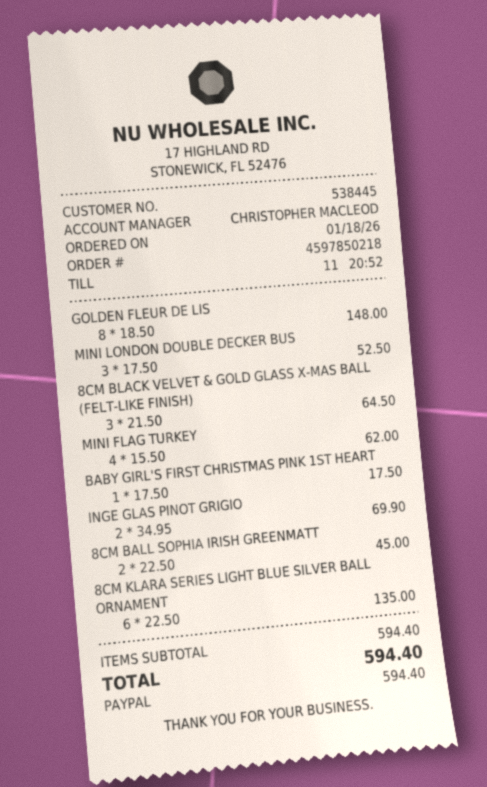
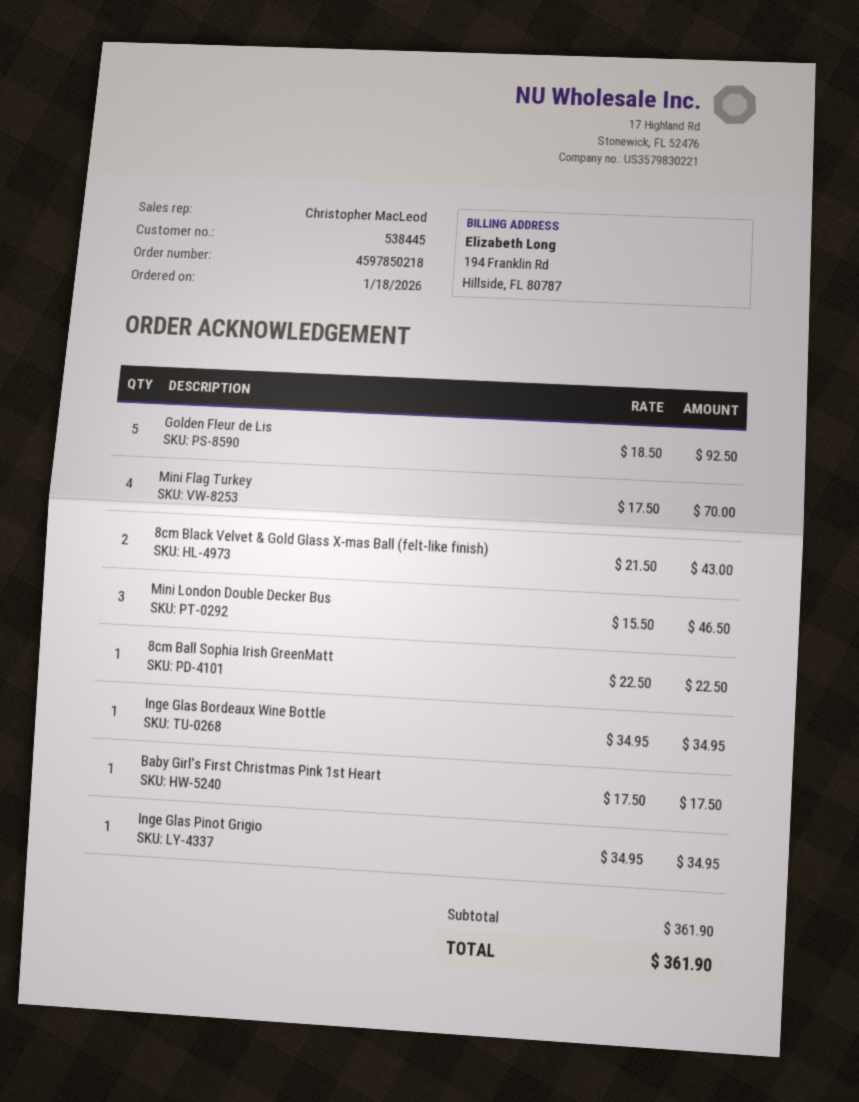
GOLDEN FLEUR DE LIS: 8 x 18.50 = 148.00 -> 5 x 18.50 = 92.50
MINI LONDON DOUBLE DECKER BUS: 3 x 17.50 = 52.50 -> 3 x 15.50 = 46.50
8CM BLACK VELVET & GOLD GLASS X-MAS BALL (FELT-LIKE FINISH): 3 x 21.50 = 64.50 -> 2 x 21.50 = 43.00
MINI FLAG TURKEY: 4 x 15.50 = 62.00 -> 4 x 17.50 = 70.00
INGE GLAS PINOT GRIGIO: 2 x 34.95 = 69.90 -> 1 x 34.95 = 34.95
8CM BALL SOPHIA IRISH GREENMATT: 2 x 22.50 = 45.00 -> 1 x 22.50 = 22.50
8CM KLARA SERIES LIGHT BLUE SILVER BALL ORNAMENT: 6 x 22.50 = 135.00 -> none
Inge Glas Bordeaux Wine Bottle: none -> 1 x 34.95 = 34.95
subtotal: 594.40 -> 361.90
total: 594.40 -> 361.90

